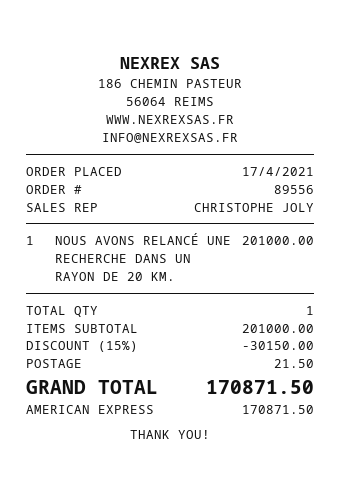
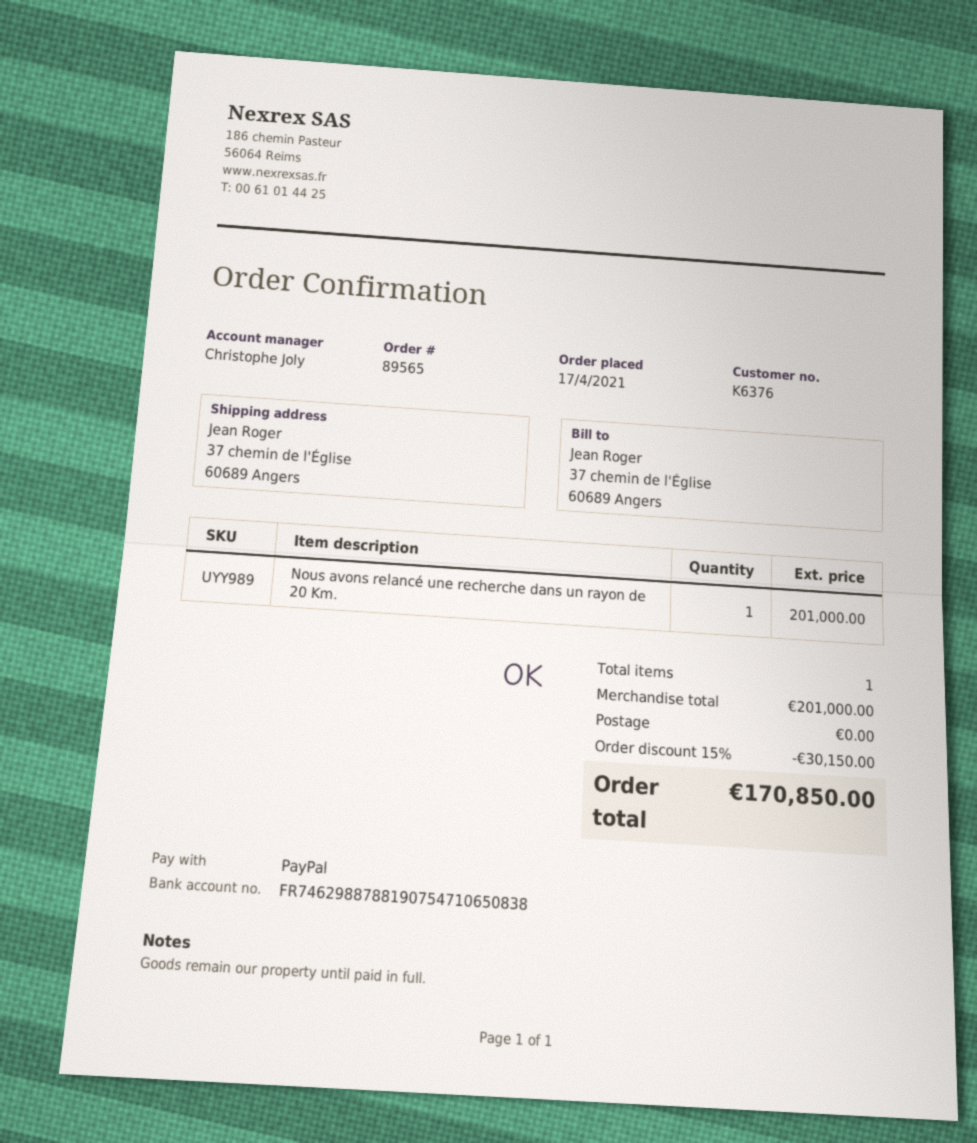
order number: 89556 -> 89565
payment method: American Express -> PayPal
shipping: 21.50 -> 0.00
total: 170871.50 -> 170850.00

